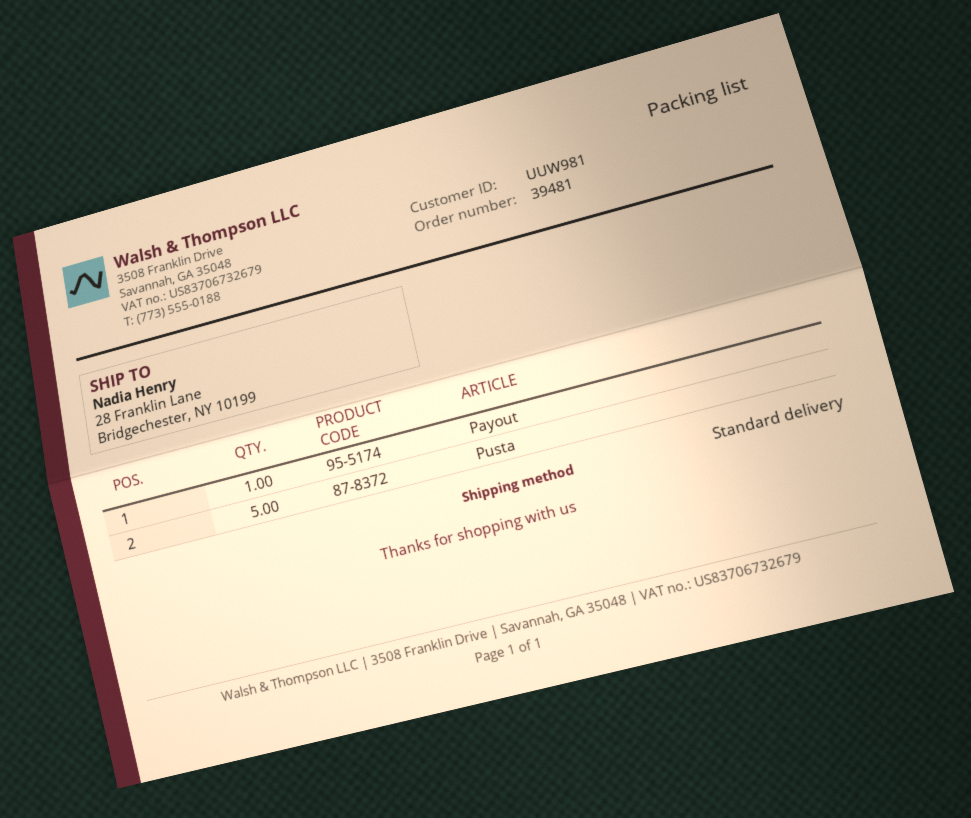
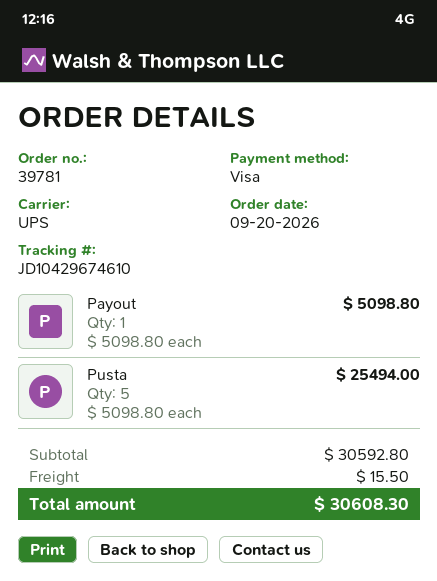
order number: 39481 -> 39781
shipping method: standard -> UPS

